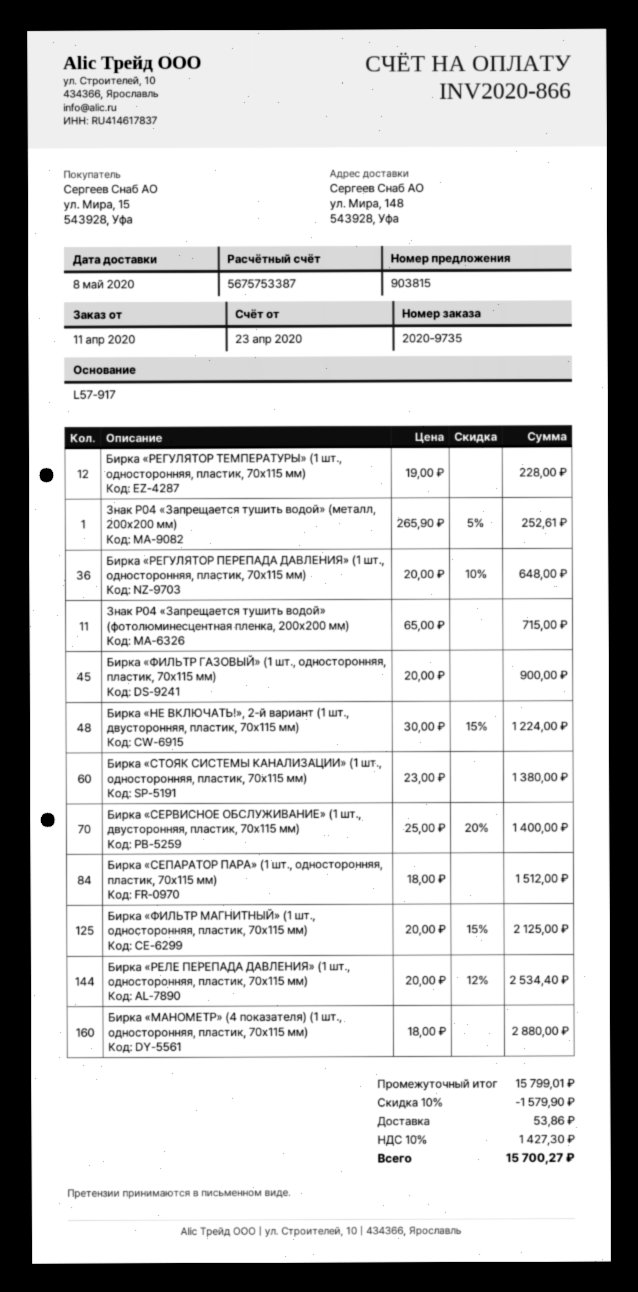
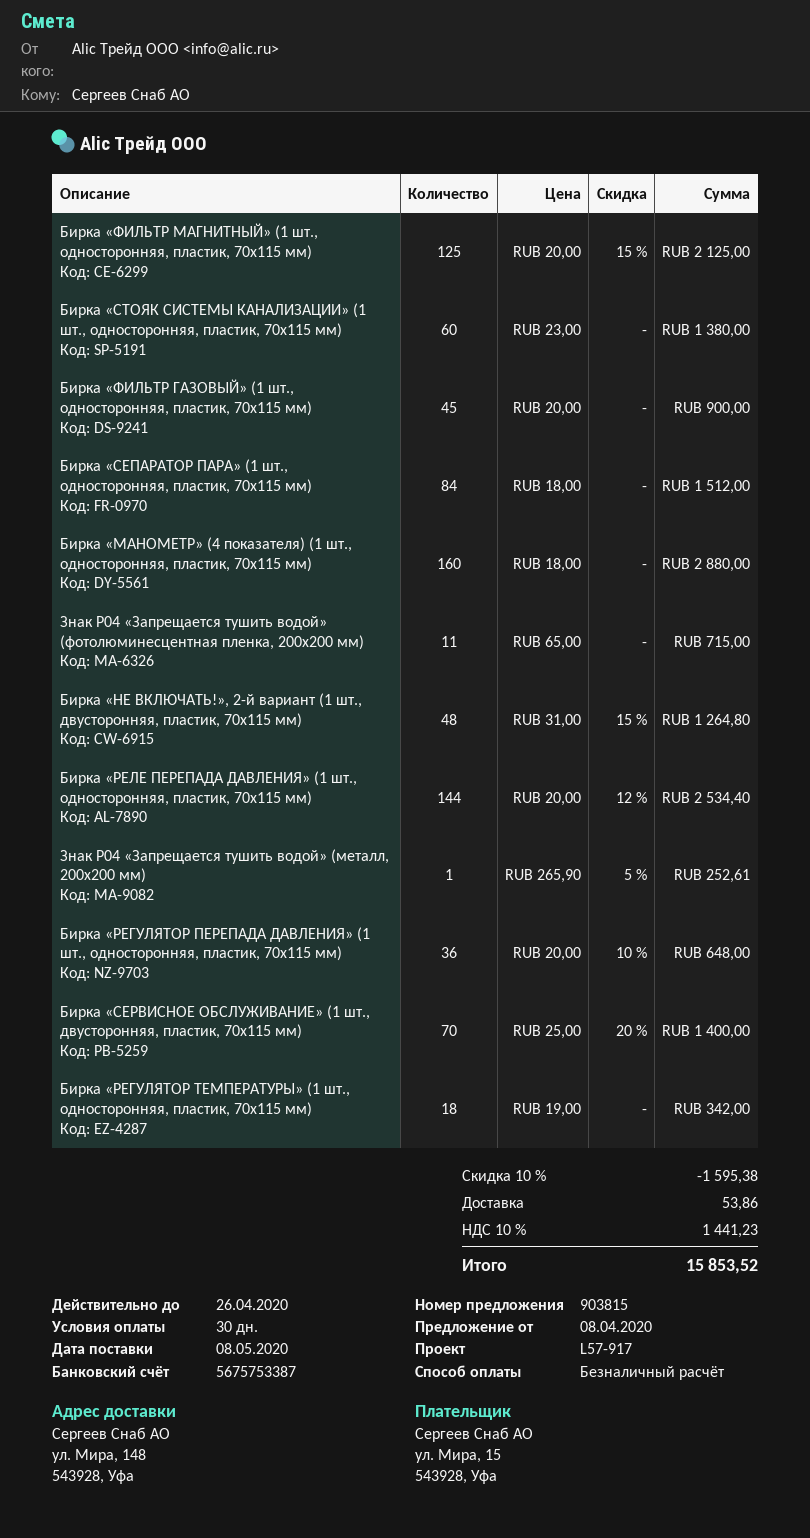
Бирка «РЕГУЛЯТОР ТЕМПЕРАТУРЫ» (1 шт., односторонняя, пластик, 70х115 мм): 12 x 19.00 = 228.00 -> 18 x 19.00 = 342.00
Бирка «НЕ ВКЛЮЧАТЬ!», 2-й вариант (1 шт., двусторонняя, пластик, 70х115 мм): 48 x 30.00 - 15% = 1224.00 -> 48 x 31.00 - 15% = 1264.80
discount: 10% = 1579.90 -> 10% = 1595.38
tax: 10% = 1427.30 -> 10% = 1441.23
total: 15700.27 -> 15853.52

